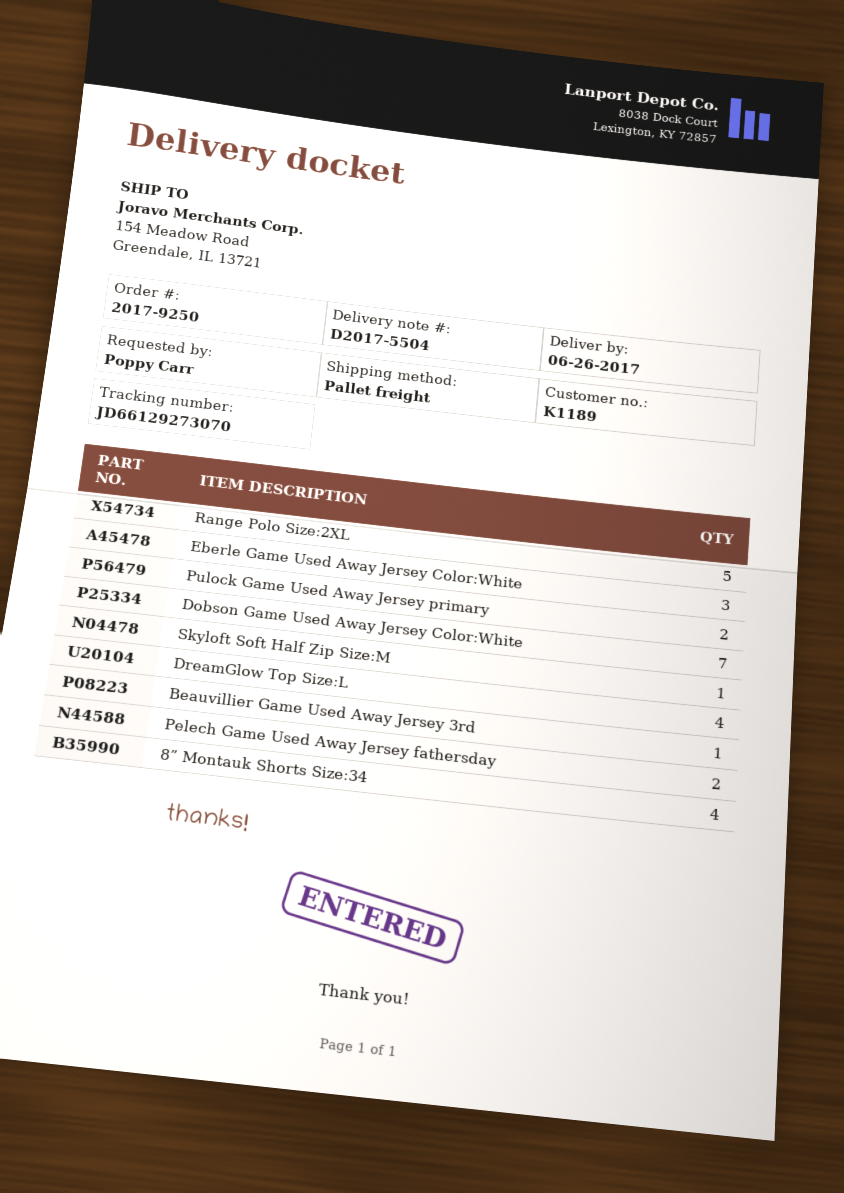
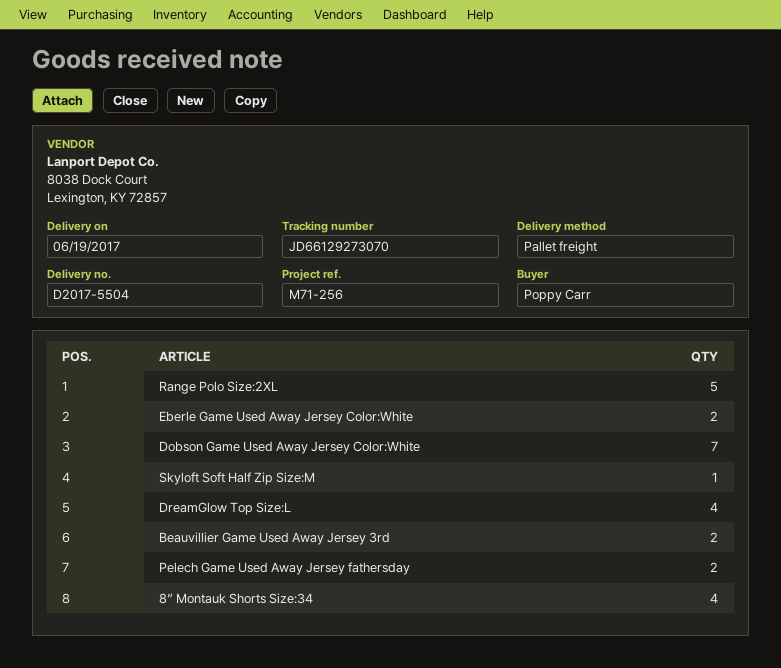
delivery date: 2017-06-26 -> 2017-06-19
Eberle Game Used Away Jersey Color:White: 3 -> 2
Pulock Game Used Away Jersey primary: 2 -> none
Beauvillier Game Used Away Jersey 3rd: 1 -> 2

